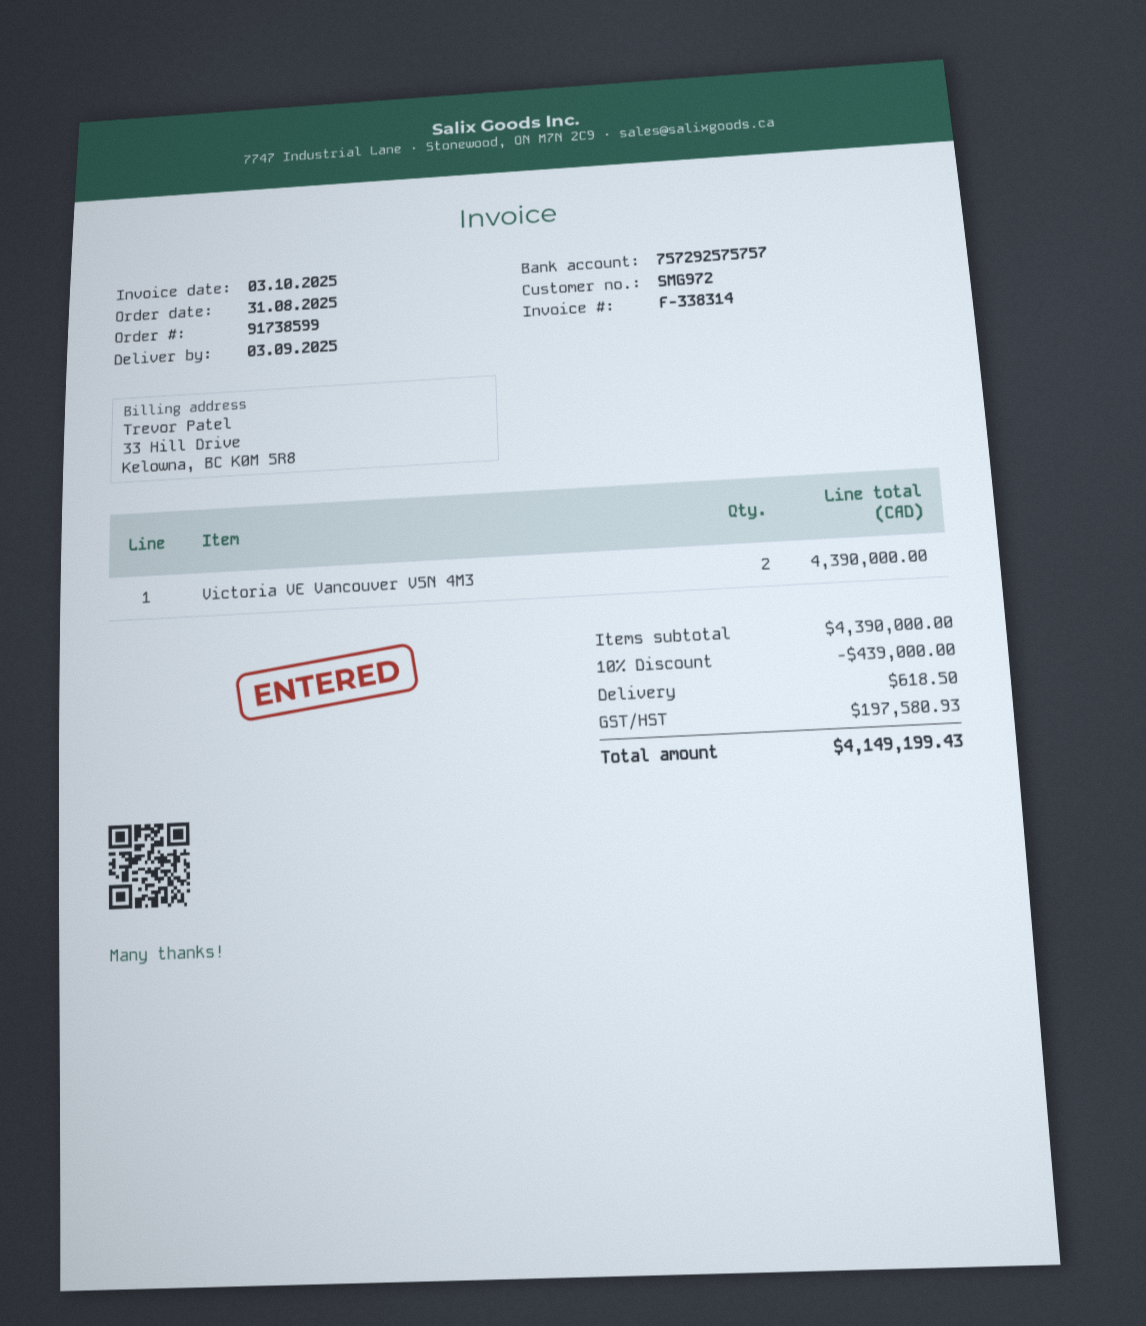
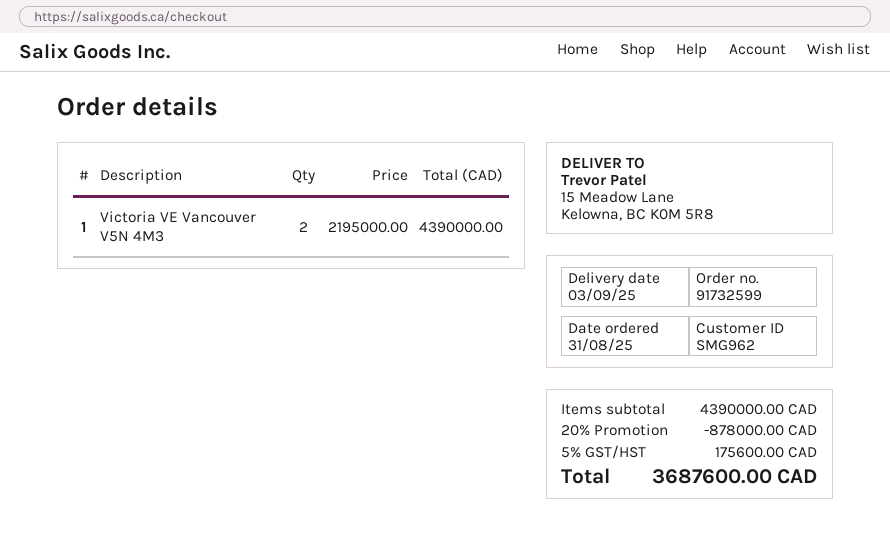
order number: 91738599 -> 91732599
customer number: SMG972 -> SMG962
discount: 10% = 439000.00 -> 20% = 878000.00
shipping: 618.50 -> none
tax: 197580.93 -> 175600.00
total: 4149199.43 -> 3687600.00

